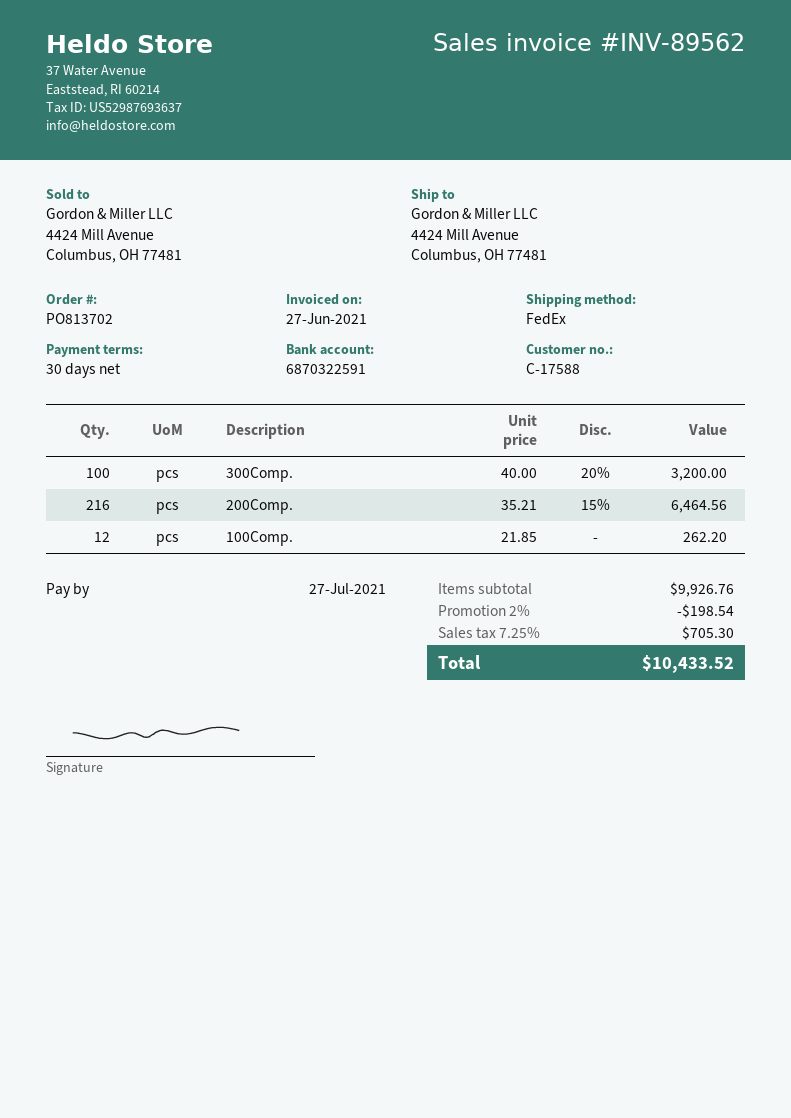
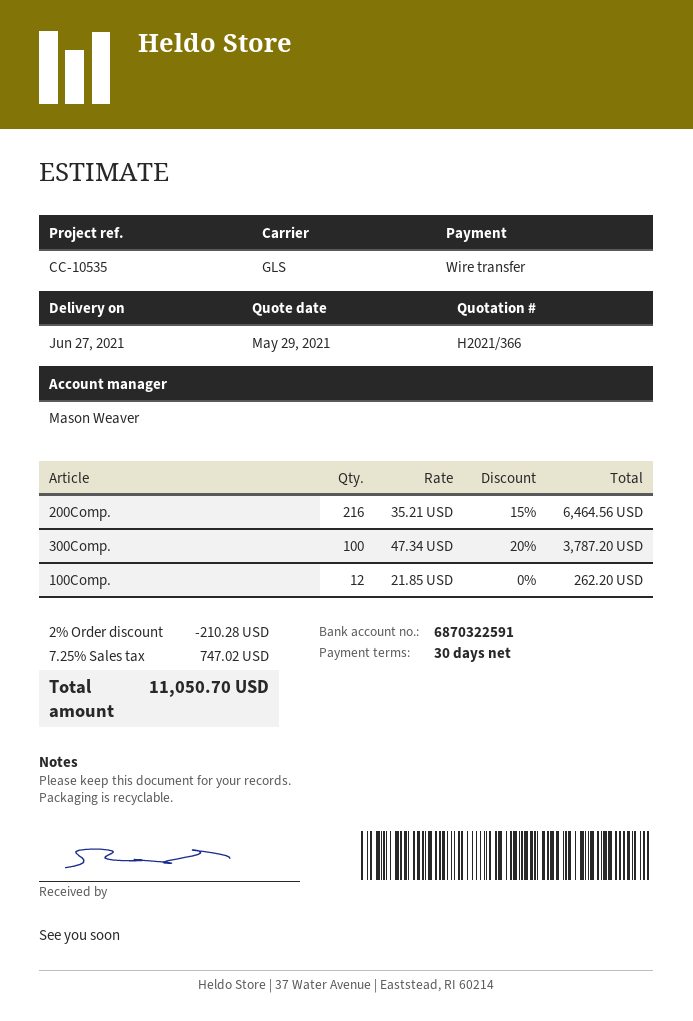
shipping method: FedEx -> GLS
300Comp.: 100 x 40.00 - 20% = 3200.00 -> 100 x 47.34 - 20% = 3787.20
discount: 2% = 198.54 -> 2% = 210.28
tax: 7.25% = 705.30 -> 7.25% = 747.02
total: 10433.52 -> 11050.70

